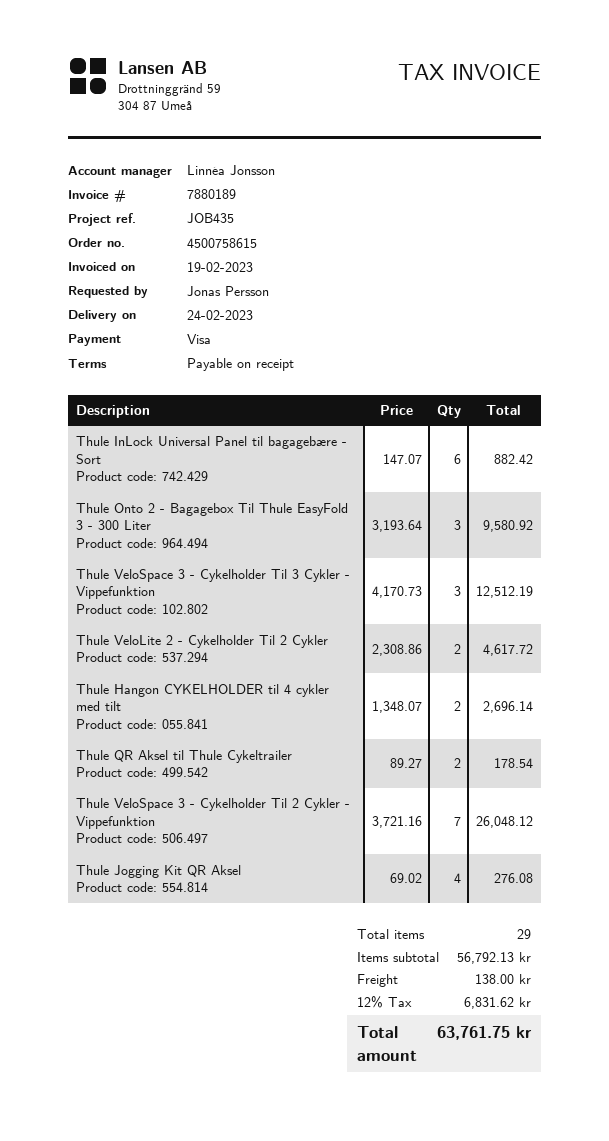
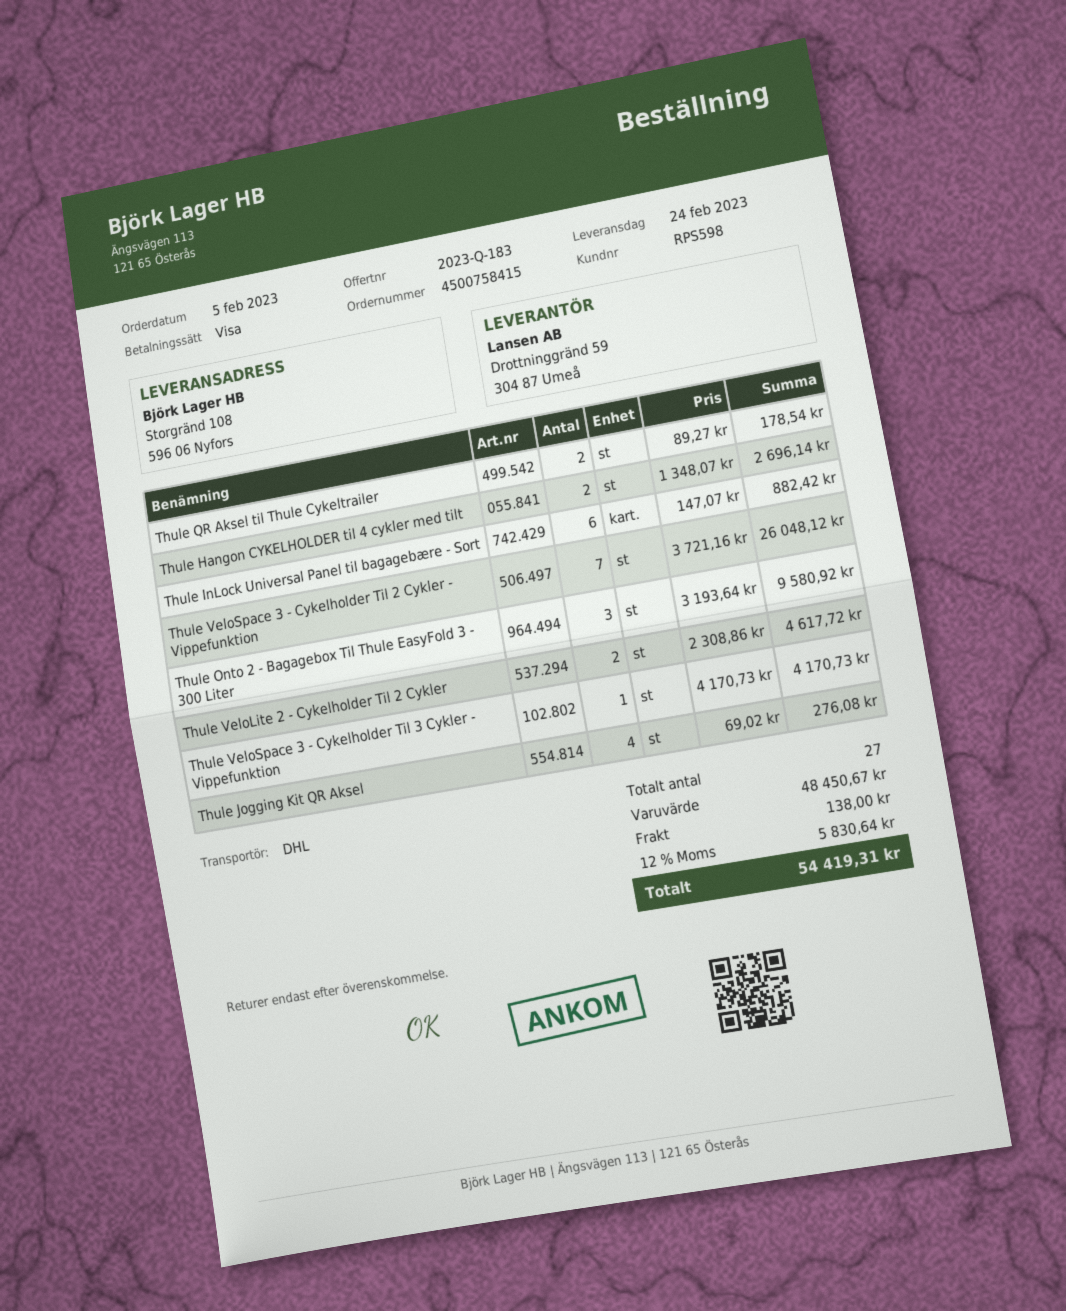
order number: 4500758615 -> 4500758415
Thule VeloSpace 3 - Cykelholder Til 3 Cykler - Vippefunktion: 3 x 4170.73 = 12512.19 -> 1 x 4170.73 = 4170.73
total quantity: 29 -> 27
subtotal: 56792.13 -> 48450.67
tax: 12% = 6831.62 -> 12% = 5830.64
total: 63761.75 -> 54419.31

